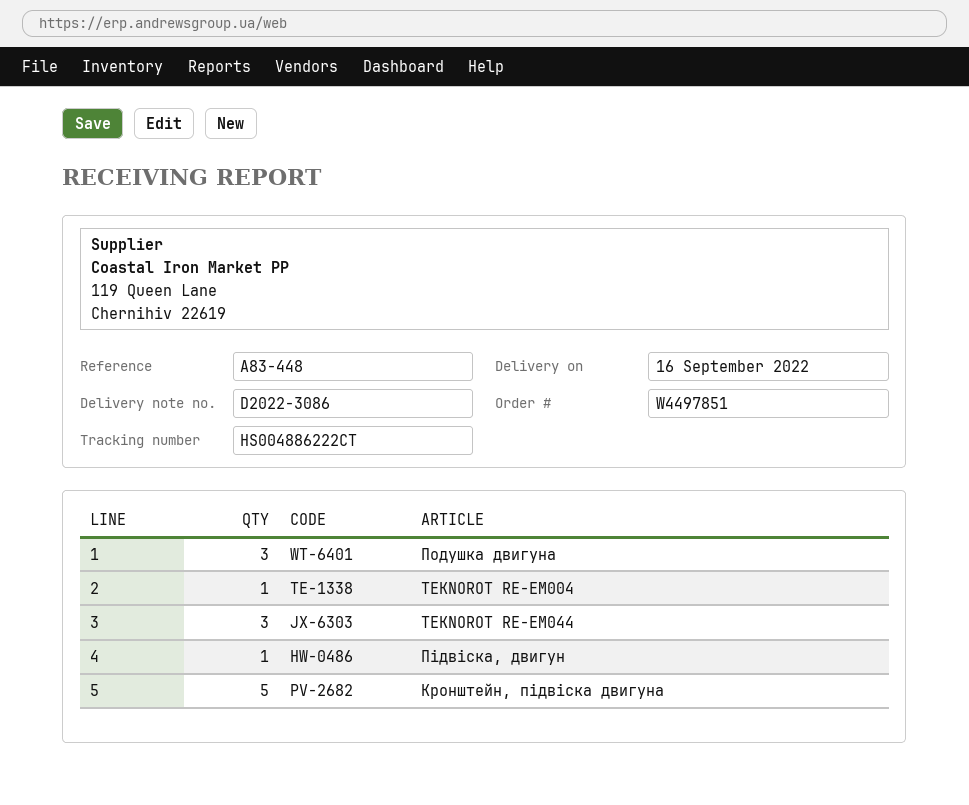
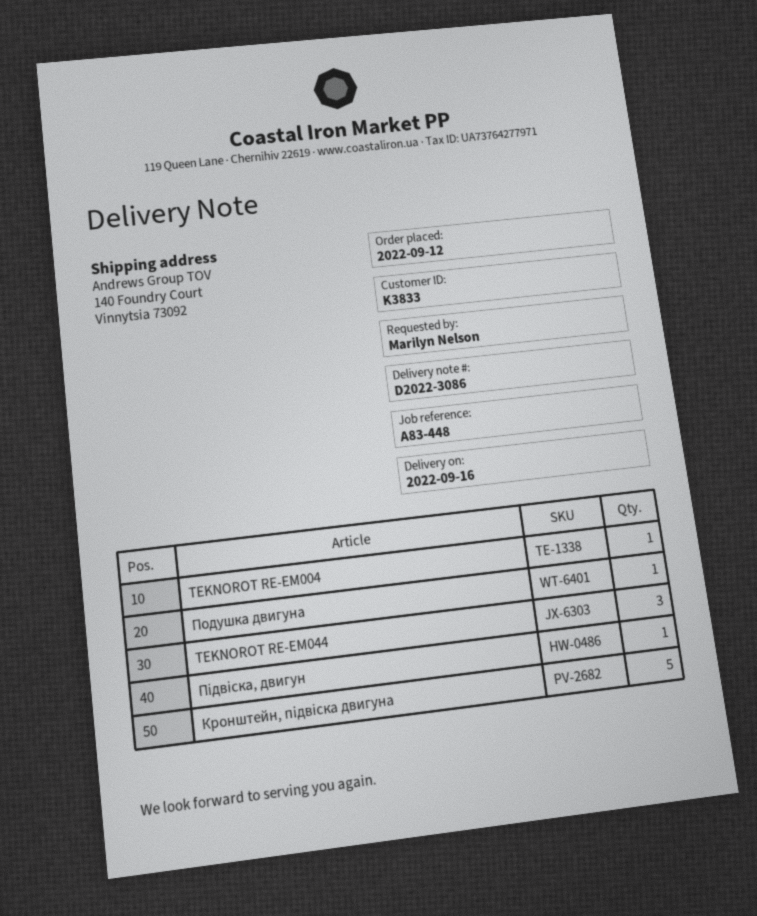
Подушка двигуна: 3 -> 1

